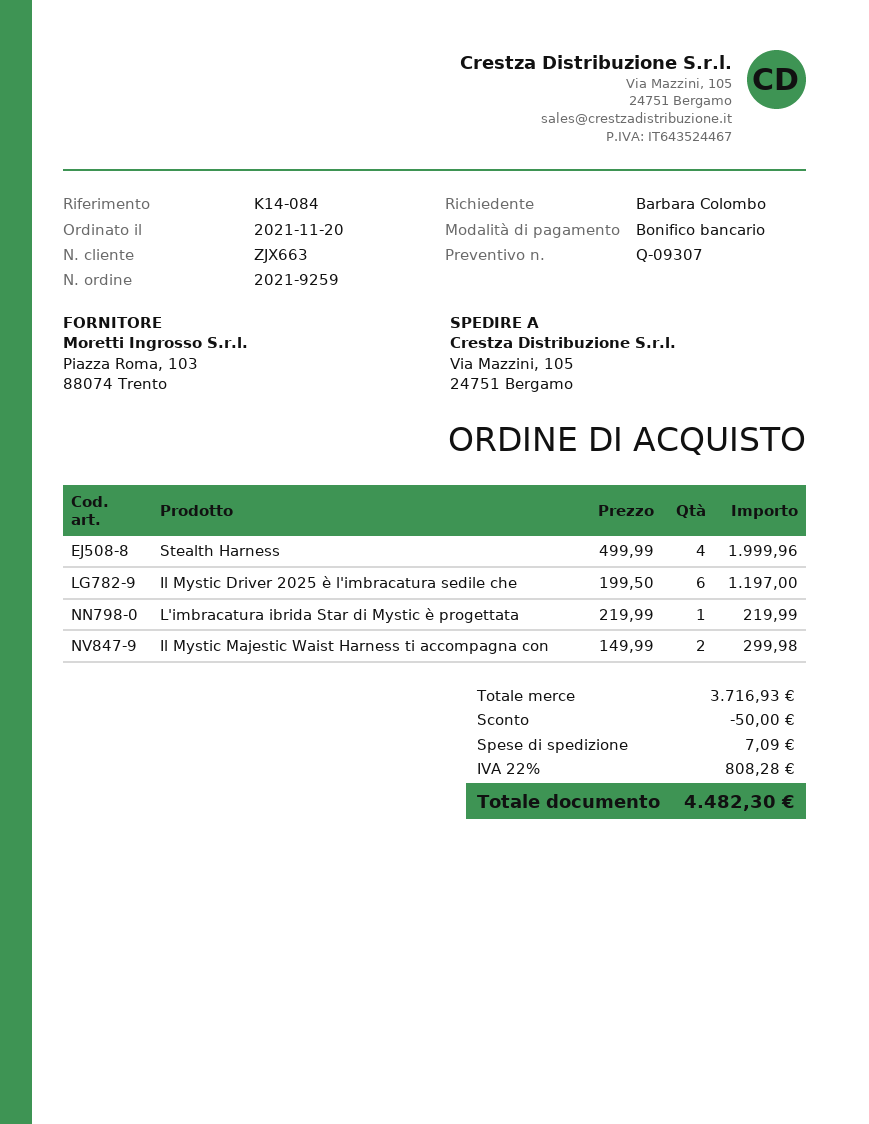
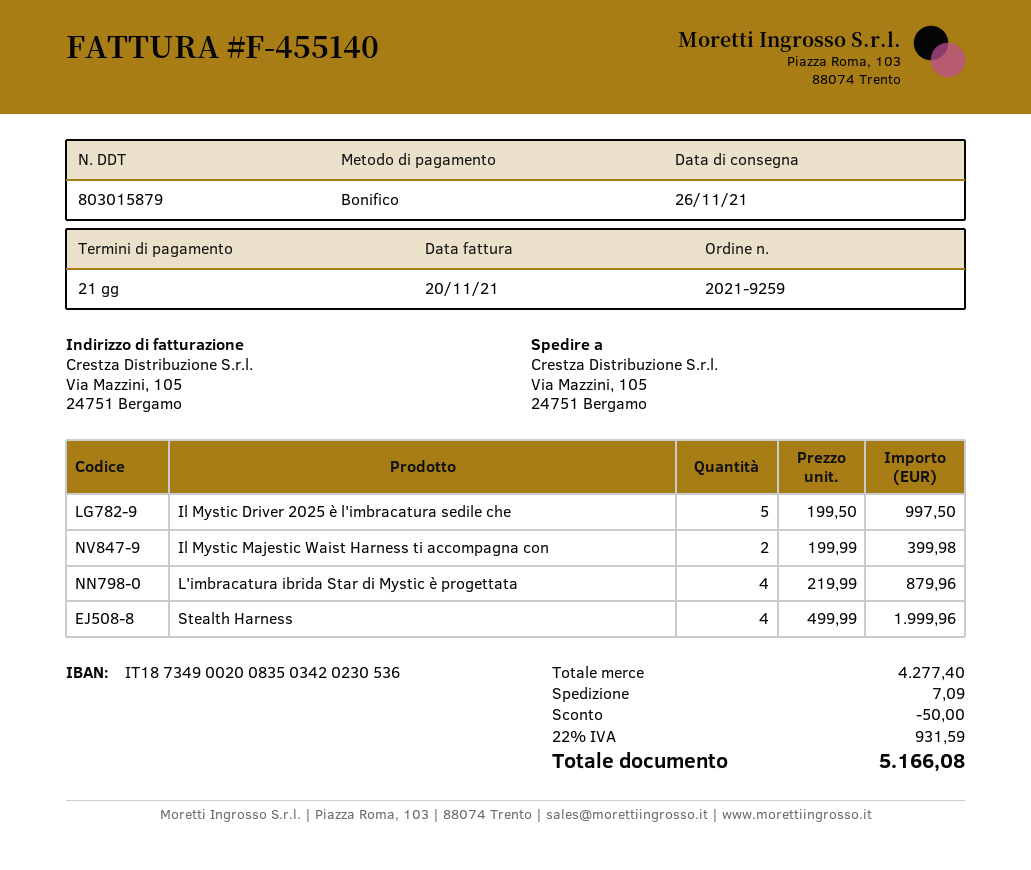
Il Mystic Driver 2025 è l'imbracatura sedile che: 6 x 199.50 = 1197.00 -> 5 x 199.50 = 997.50
L'imbracatura ibrida Star di Mystic è progettata: 1 x 219.99 = 219.99 -> 4 x 219.99 = 879.96
Il Mystic Majestic Waist Harness ti accompagna con: 2 x 149.99 = 299.98 -> 2 x 199.99 = 399.98
subtotal: 3716.93 -> 4277.40
tax: 22% = 808.28 -> 22% = 931.59
total: 4482.30 -> 5166.08

